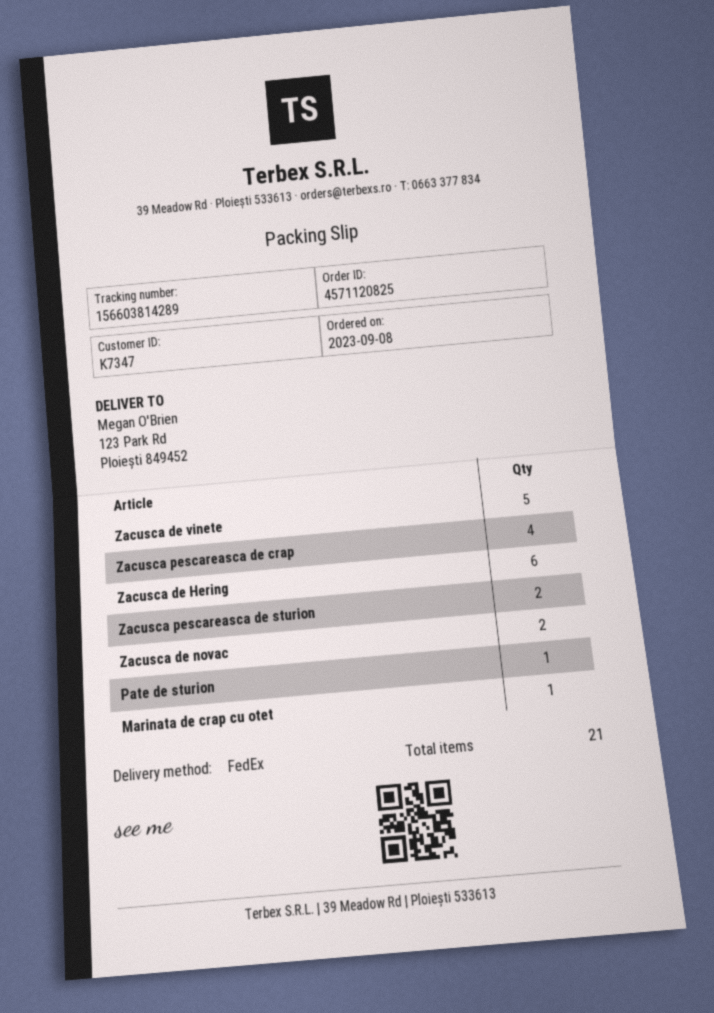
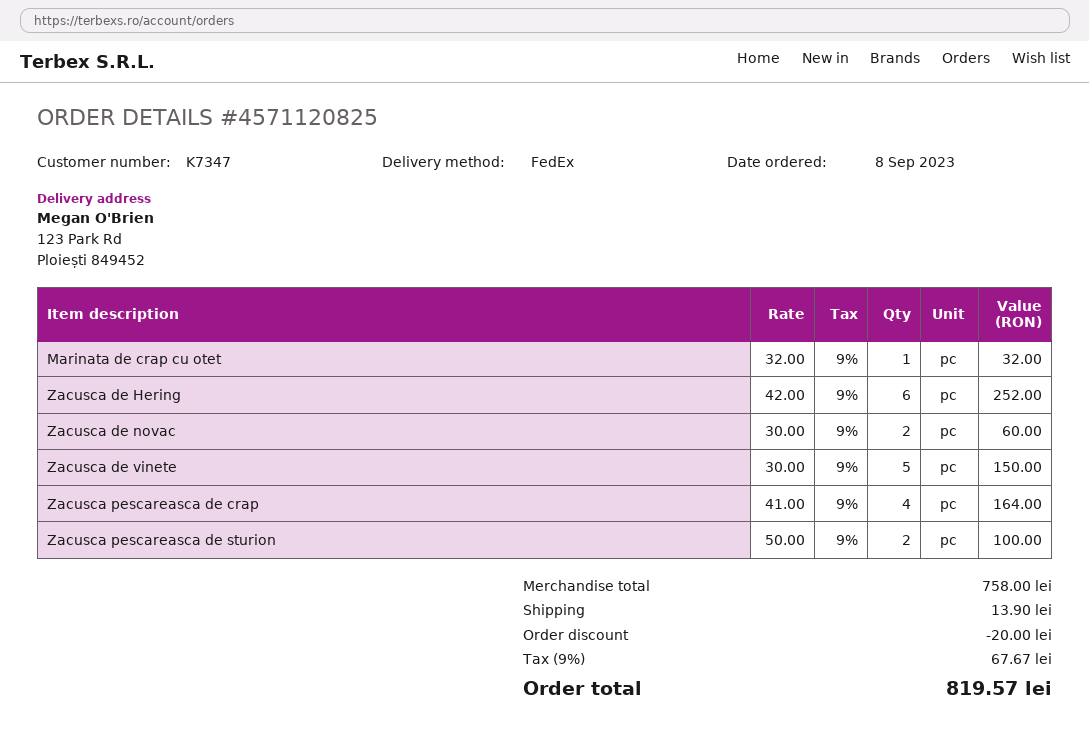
Pate de sturion: 1 -> none

